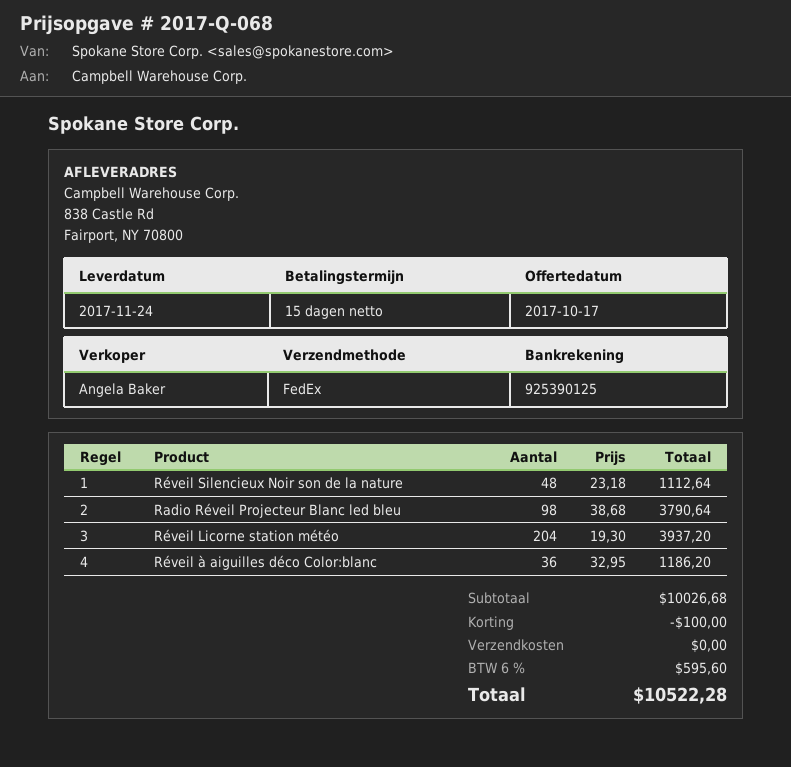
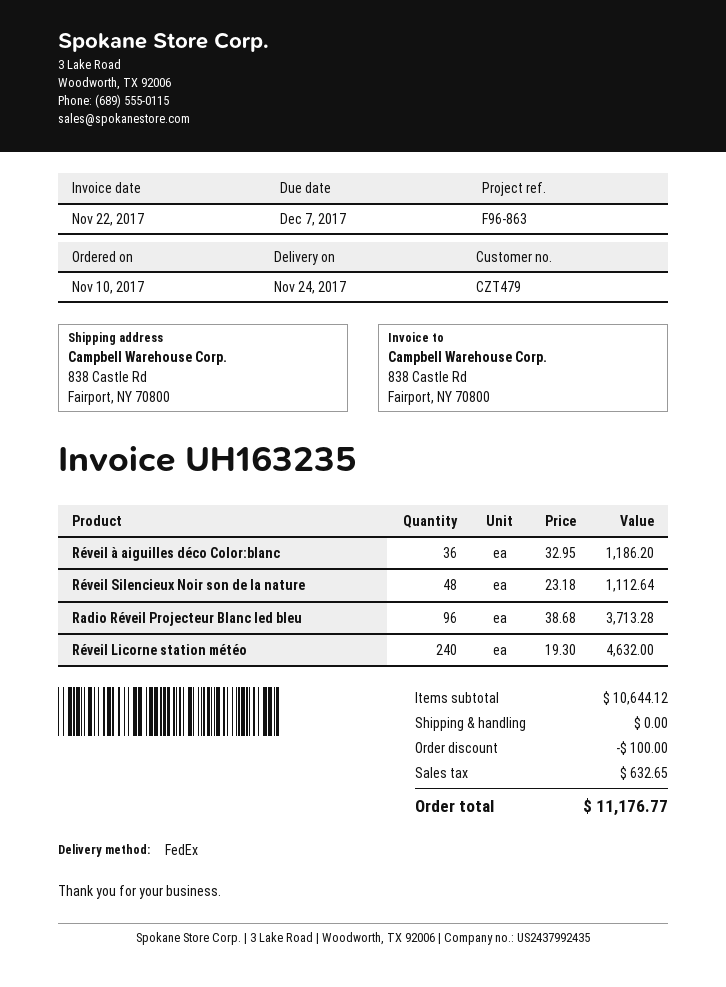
Radio Réveil Projecteur Blanc led bleu: 98 x 38.68 = 3790.64 -> 96 x 38.68 = 3713.28
Réveil Licorne station météo: 204 x 19.30 = 3937.20 -> 240 x 19.30 = 4632.00
subtotal: 10026.68 -> 10644.12
tax: 595.60 -> 632.65
total: 10522.28 -> 11176.77

